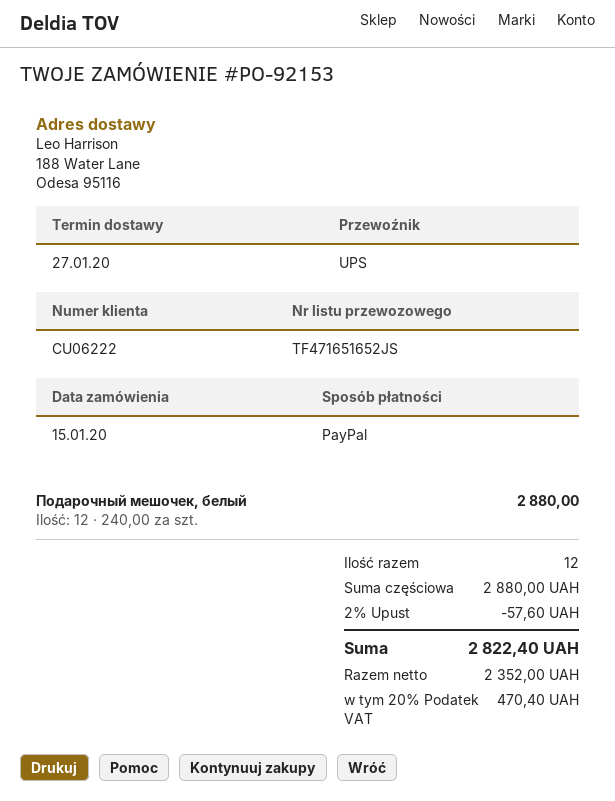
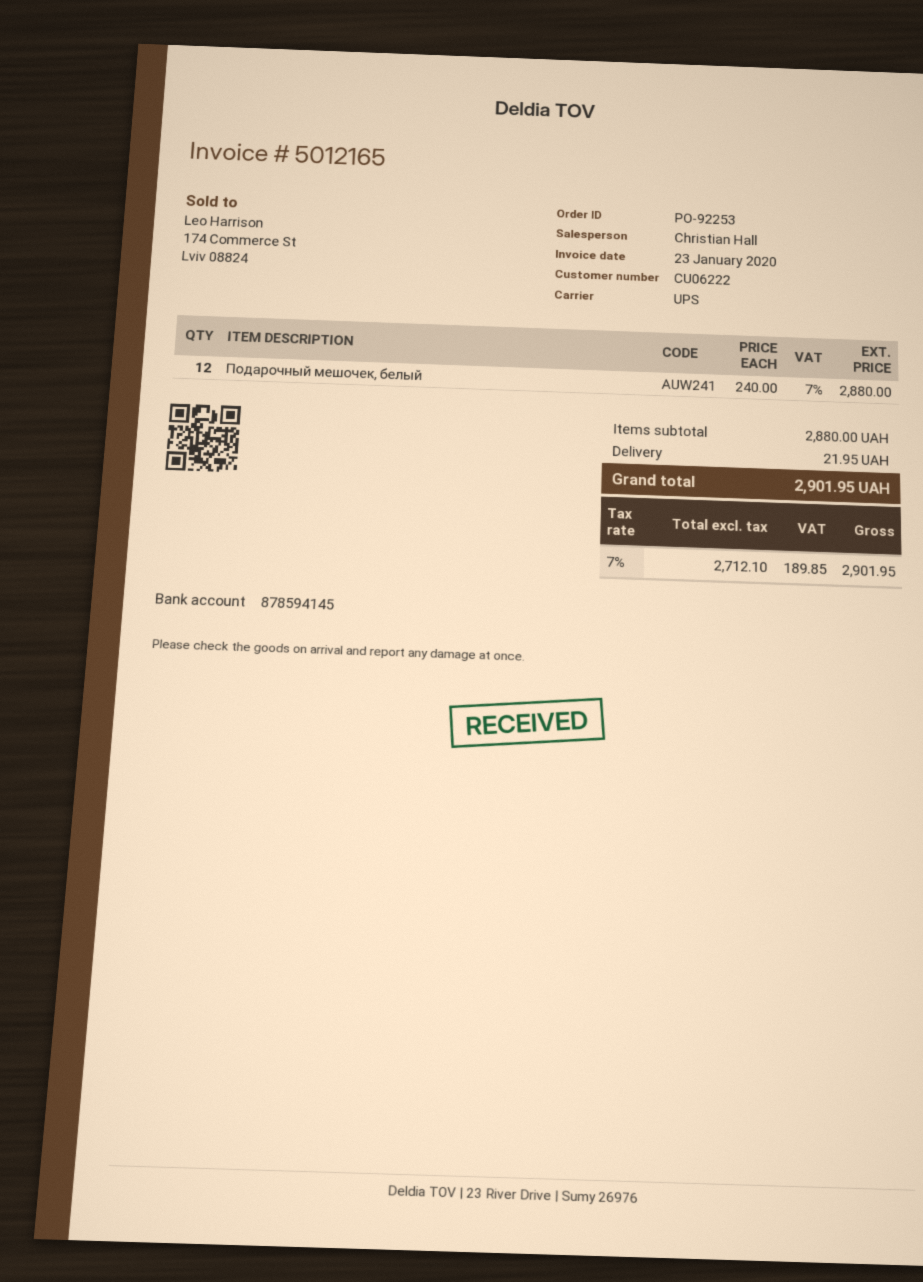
order number: PO-92153 -> PO-92253
discount: 2% = 57.60 -> none
shipping: none -> 21.95
net: 2352.00 -> 2712.10
tax: 20% = 470.40 -> 7% = 189.85
total: 2822.40 -> 2901.95

